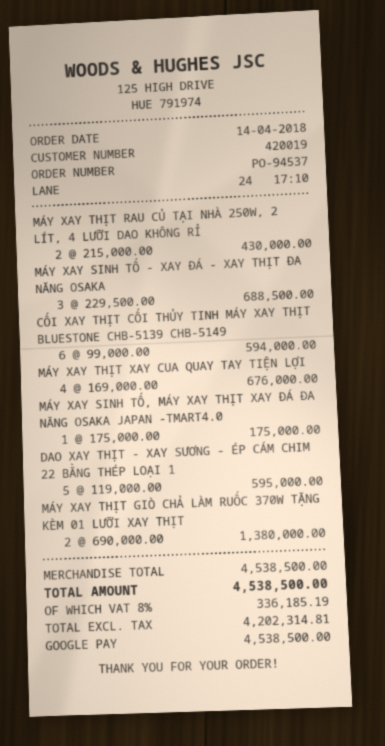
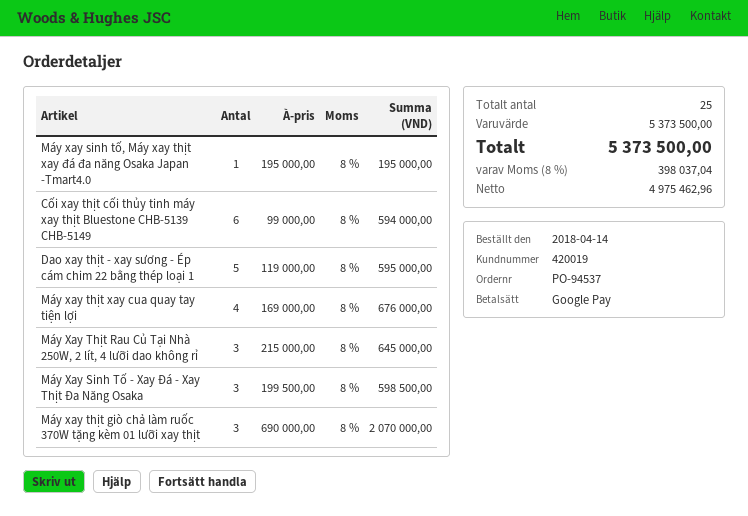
MÁY XAY THỊT RAU CỦ TẠI NHÀ 250W, 2 LÍT, 4 LƯỠI DAO KHÔNG RỈ: 2 x 215000.00 = 430000.00 -> 3 x 215000.00 = 645000.00
MÁY XAY SINH TỐ - XAY ĐÁ - XAY THỊT ĐA NĂNG OSAKA: 3 x 229500.00 = 688500.00 -> 3 x 199500.00 = 598500.00
MÁY XAY SINH TỐ, MÁY XAY THỊT XAY ĐÁ ĐA NĂNG OSAKA JAPAN -TMART4.0: 1 x 175000.00 = 175000.00 -> 1 x 195000.00 = 195000.00
MÁY XAY THỊT GIÒ CHẢ LÀM RUỐC 370W TẶNG KÈM 01 LƯỠI XAY THỊT: 2 x 690000.00 = 1380000.00 -> 3 x 690000.00 = 2070000.00
subtotal: 4538500.00 -> 5373500.00
net: 4202314.81 -> 4975462.96
tax: 8% = 336185.19 -> 8% = 398037.04
total: 4538500.00 -> 5373500.00

